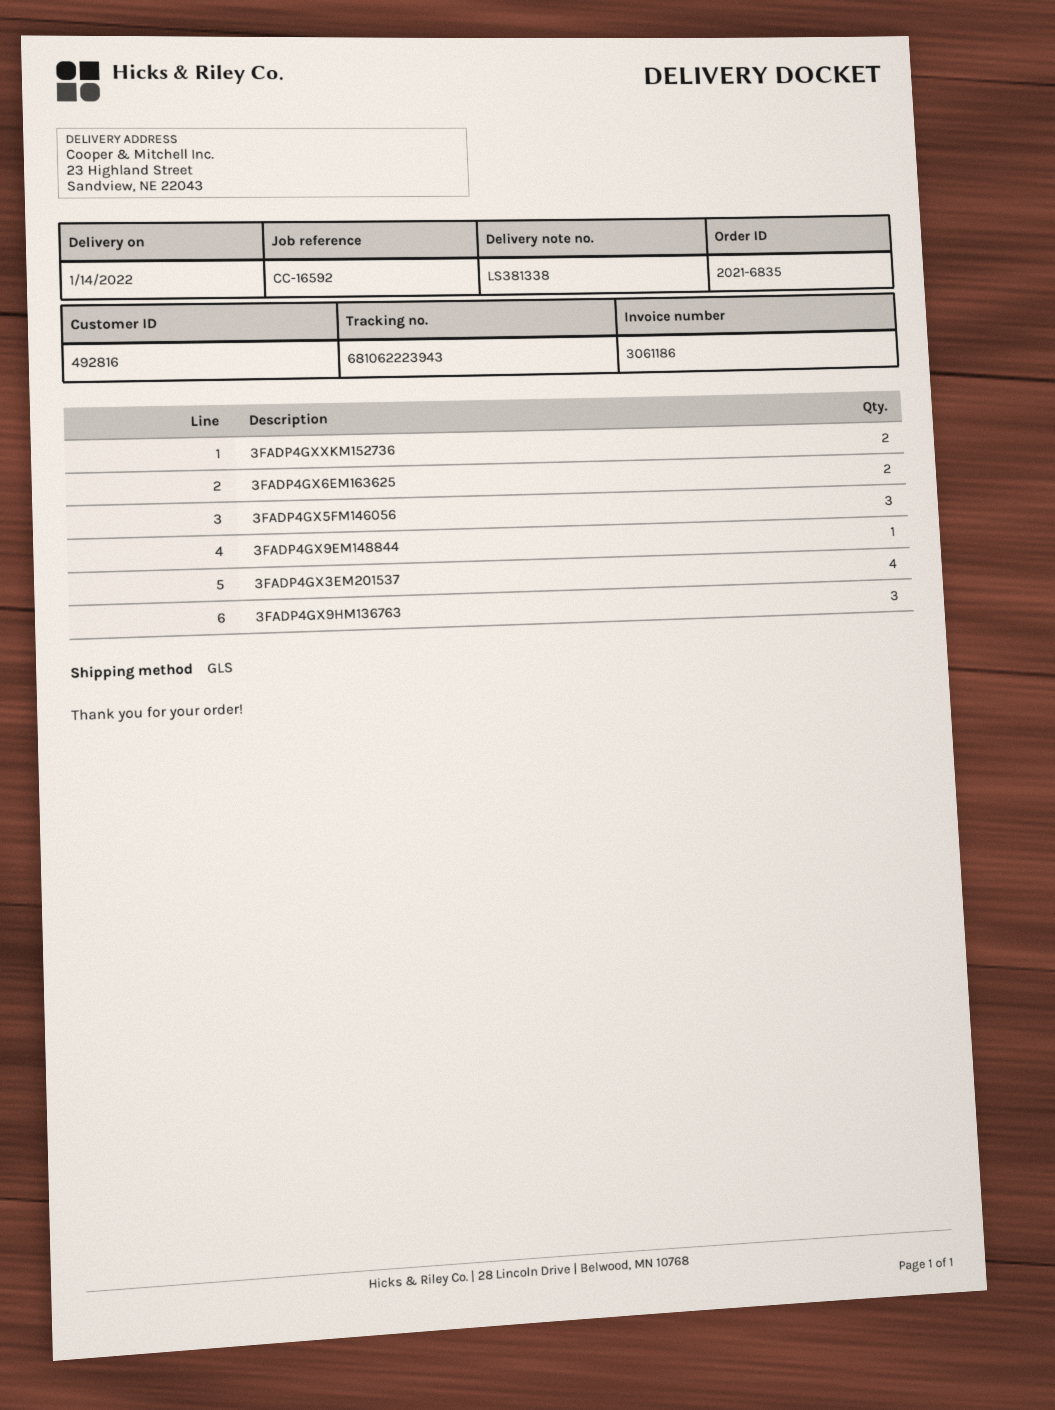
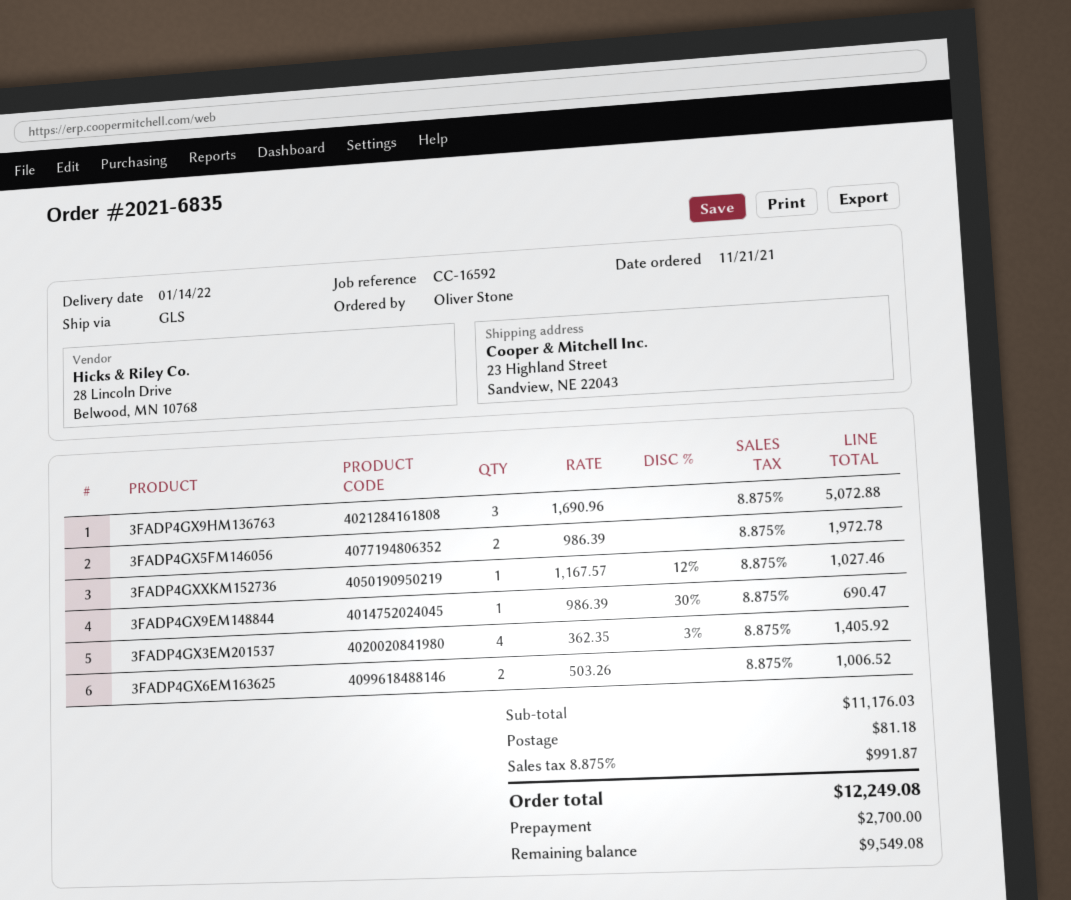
3FADP4GXXKM152736: 2 -> 1
3FADP4GX5FM146056: 3 -> 2

